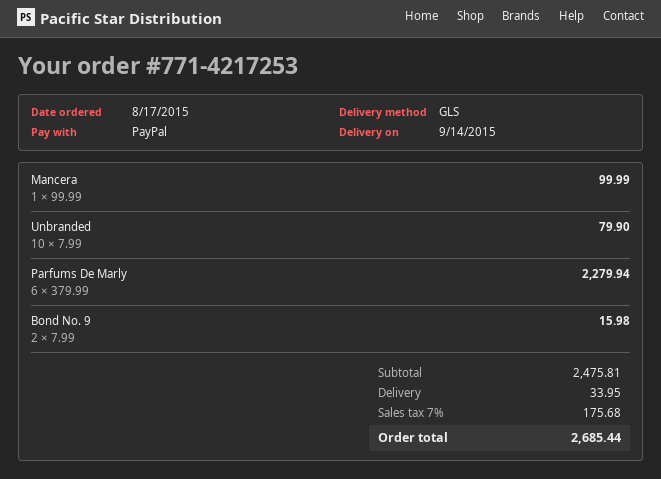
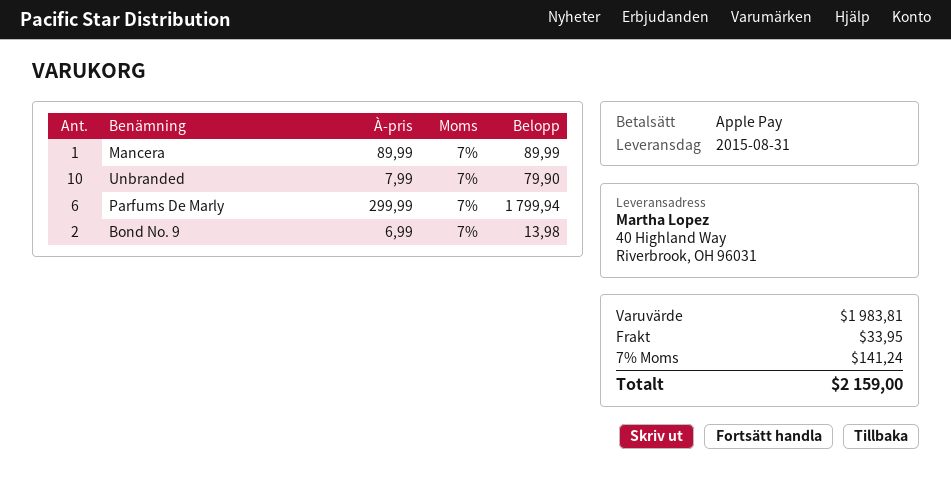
delivery date: 2015-09-14 -> 2015-08-31
payment method: PayPal -> Apple Pay
Mancera: 1 x 99.99 = 99.99 -> 1 x 89.99 = 89.99
Parfums De Marly: 6 x 379.99 = 2279.94 -> 6 x 299.99 = 1799.94
Bond No. 9: 2 x 7.99 = 15.98 -> 2 x 6.99 = 13.98
subtotal: 2475.81 -> 1983.81
tax: 7% = 175.68 -> 7% = 141.24
total: 2685.44 -> 2159.00

